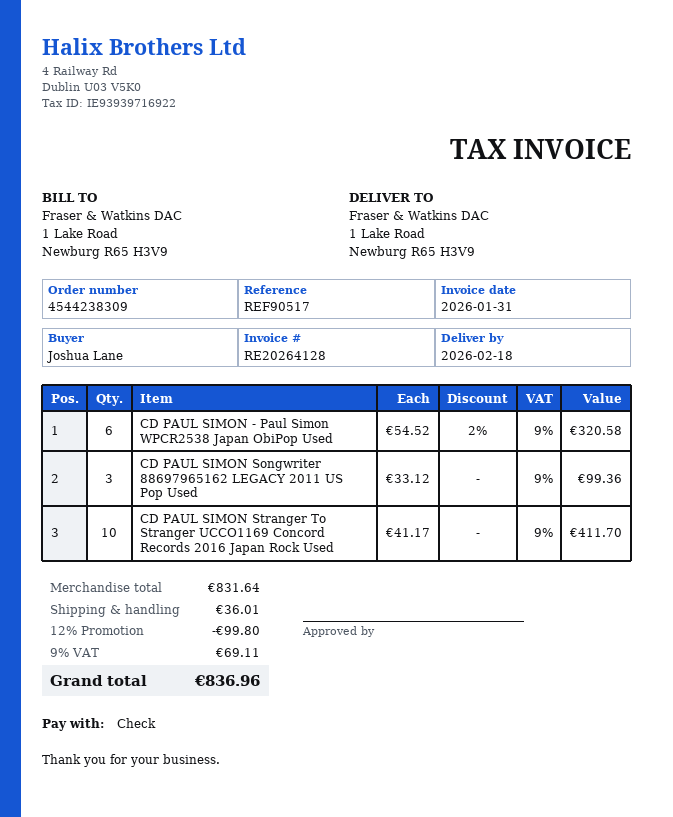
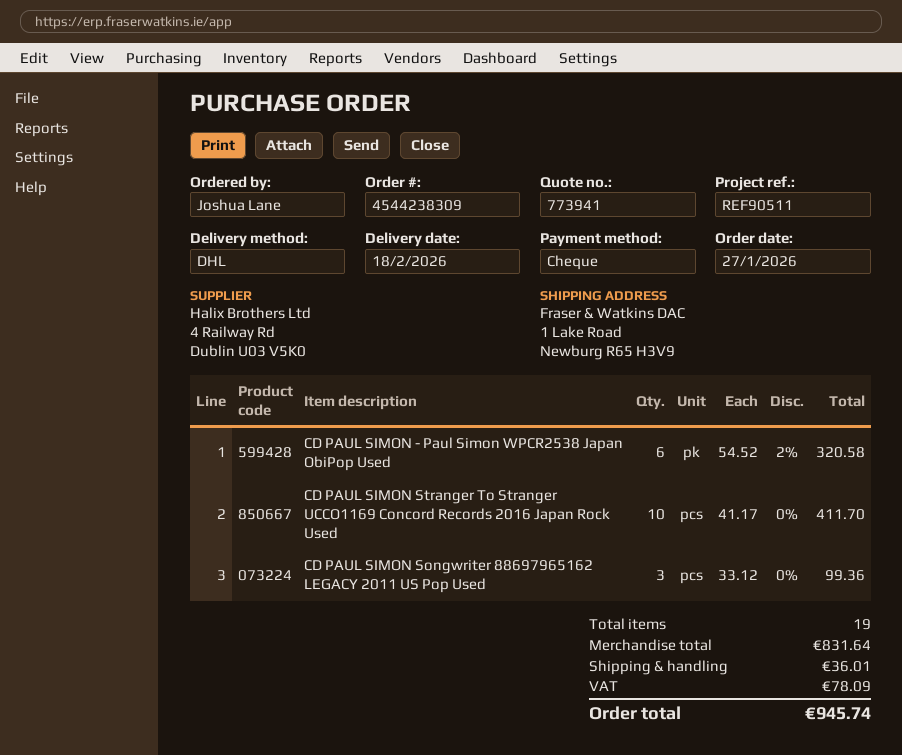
reference: REF90517 -> REF90511
discount: 12% = 99.80 -> none
tax: 69.11 -> 78.09
total: 836.96 -> 945.74

